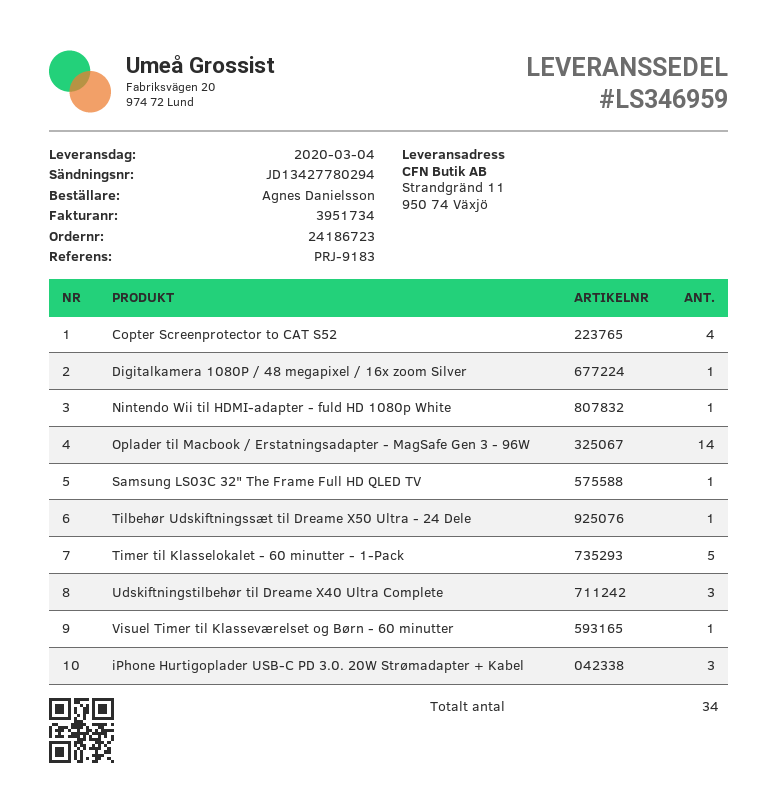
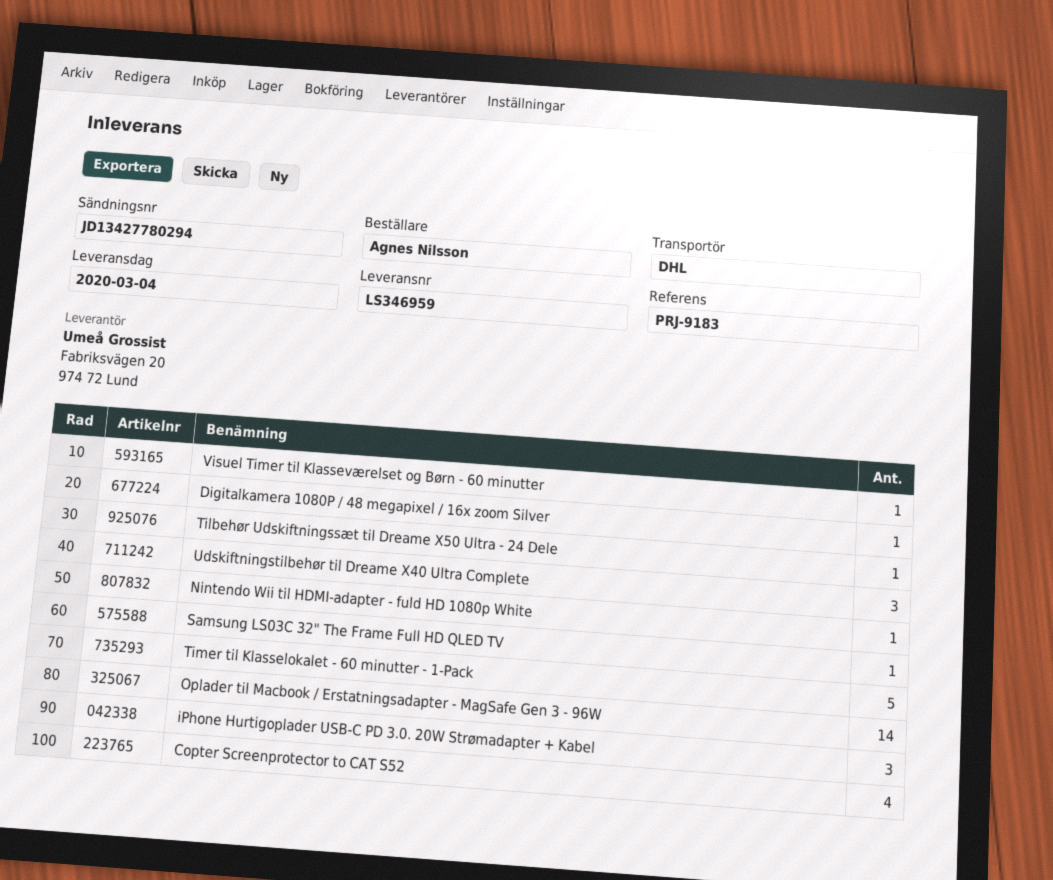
ordered by: Agnes Danielsson -> Agnes Nilsson

